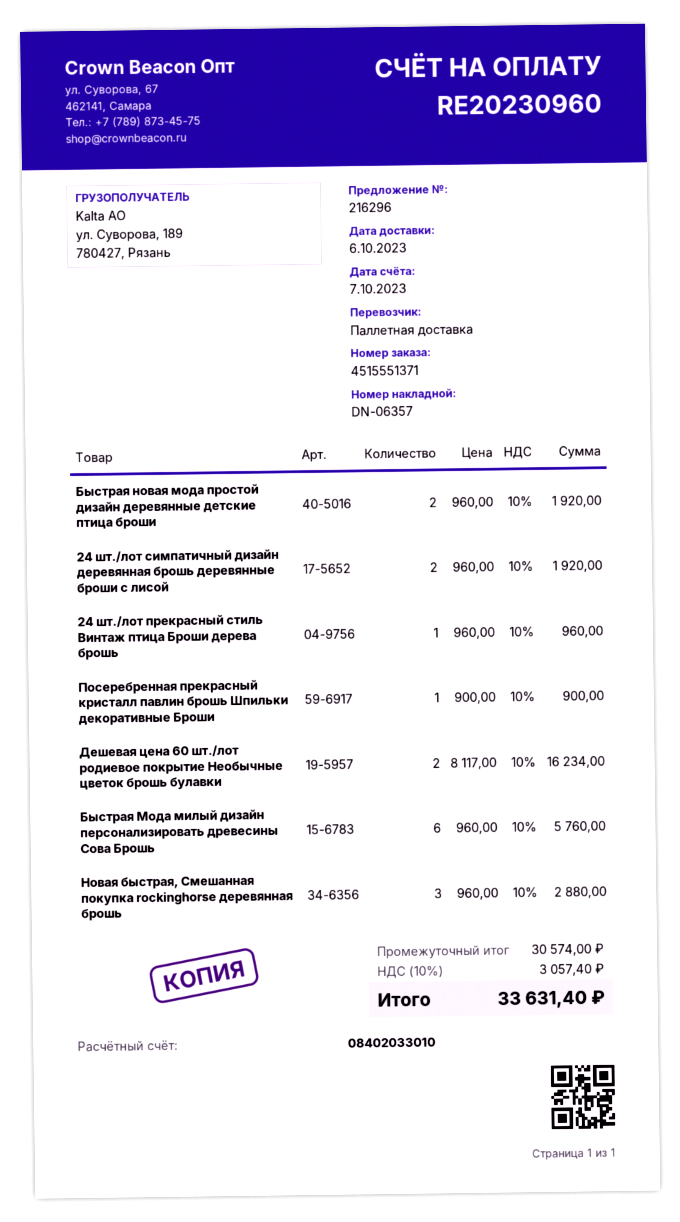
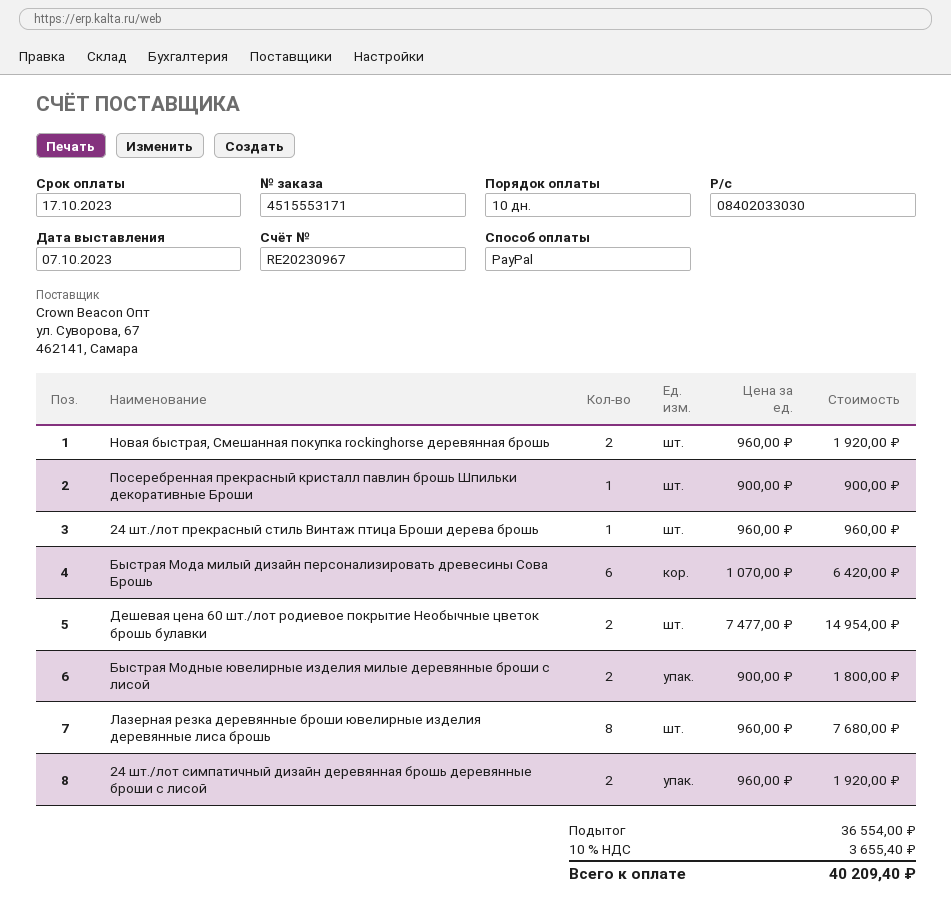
order number: 4515551371 -> 4515553171
invoice number: RE20230960 -> RE20230967
bank account: 08402033010 -> 08402033030
Быстрая новая мода простой дизайн деревянные детские птица броши: 2 x 960.00 = 1920.00 -> none
Дешевая цена 60 шт./лот родиевое покрытие Необычные цветок брошь булавки: 2 x 8117.00 = 16234.00 -> 2 x 7477.00 = 14954.00
Быстрая Мода милый дизайн персонализировать древесины Сова Брошь: 6 x 960.00 = 5760.00 -> 6 x 1070.00 = 6420.00
Новая быстрая, Смешанная покупка rockinghorse деревянная брошь: 3 x 960.00 = 2880.00 -> 2 x 960.00 = 1920.00
Быстрая Модные ювелирные изделия милые деревянные броши с лисой: none -> 2 x 900.00 = 1800.00
Лазерная резка деревянные броши ювелирные изделия деревянные лиса брошь: none -> 8 x 960.00 = 7680.00
subtotal: 30574.00 -> 36554.00
tax: 10% = 3057.40 -> 10% = 3655.40
total: 33631.40 -> 40209.40

